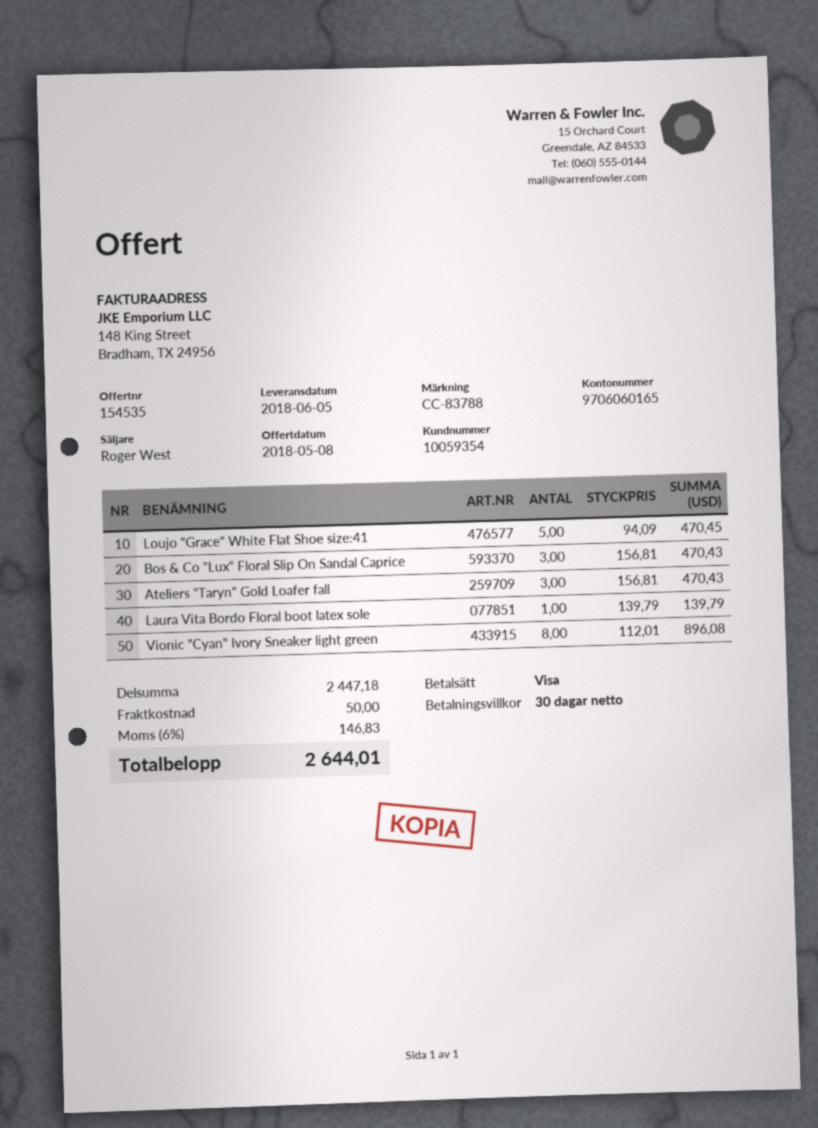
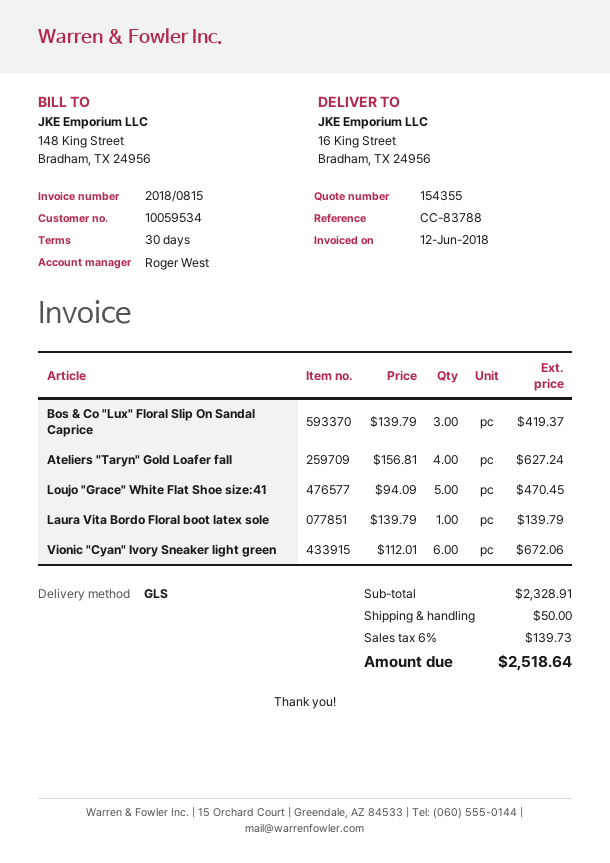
quote number: 154535 -> 154355
customer number: 10059354 -> 10059534
Bos & Co "Lux" Floral Slip On Sandal Caprice: 3 x 156.81 = 470.43 -> 3 x 139.79 = 419.37
Ateliers "Taryn" Gold Loafer fall: 3 x 156.81 = 470.43 -> 4 x 156.81 = 627.24
Vionic "Cyan" Ivory Sneaker light green: 8 x 112.01 = 896.08 -> 6 x 112.01 = 672.06
subtotal: 2447.18 -> 2328.91
tax: 6% = 146.83 -> 6% = 139.73
total: 2644.01 -> 2518.64

